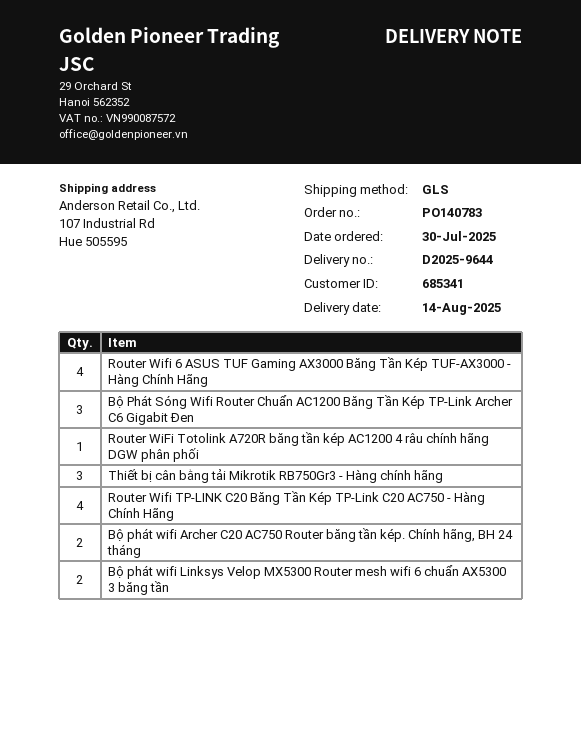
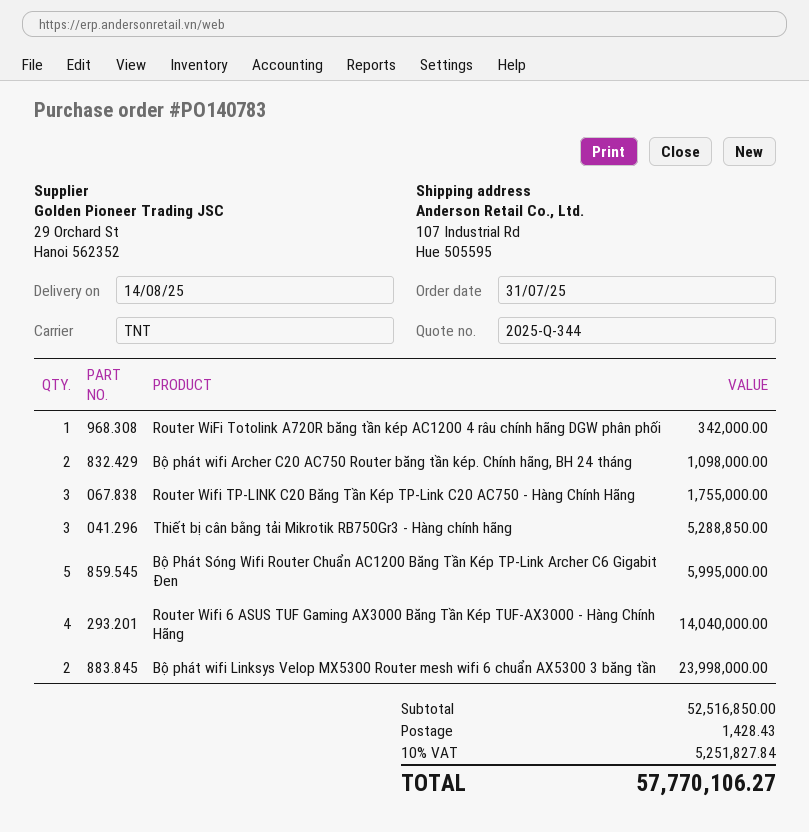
order date: 2025-07-30 -> 2025-07-31
shipping method: GLS -> TNT
Bộ Phát Sóng Wifi Router Chuẩn AC1200 Băng Tần Kép TP-Link Archer C6 Gigabit Đen: 3 -> 5
Router Wifi TP-LINK C20 Băng Tần Kép TP-Link C20 AC750 - Hàng Chính Hãng: 4 -> 3

